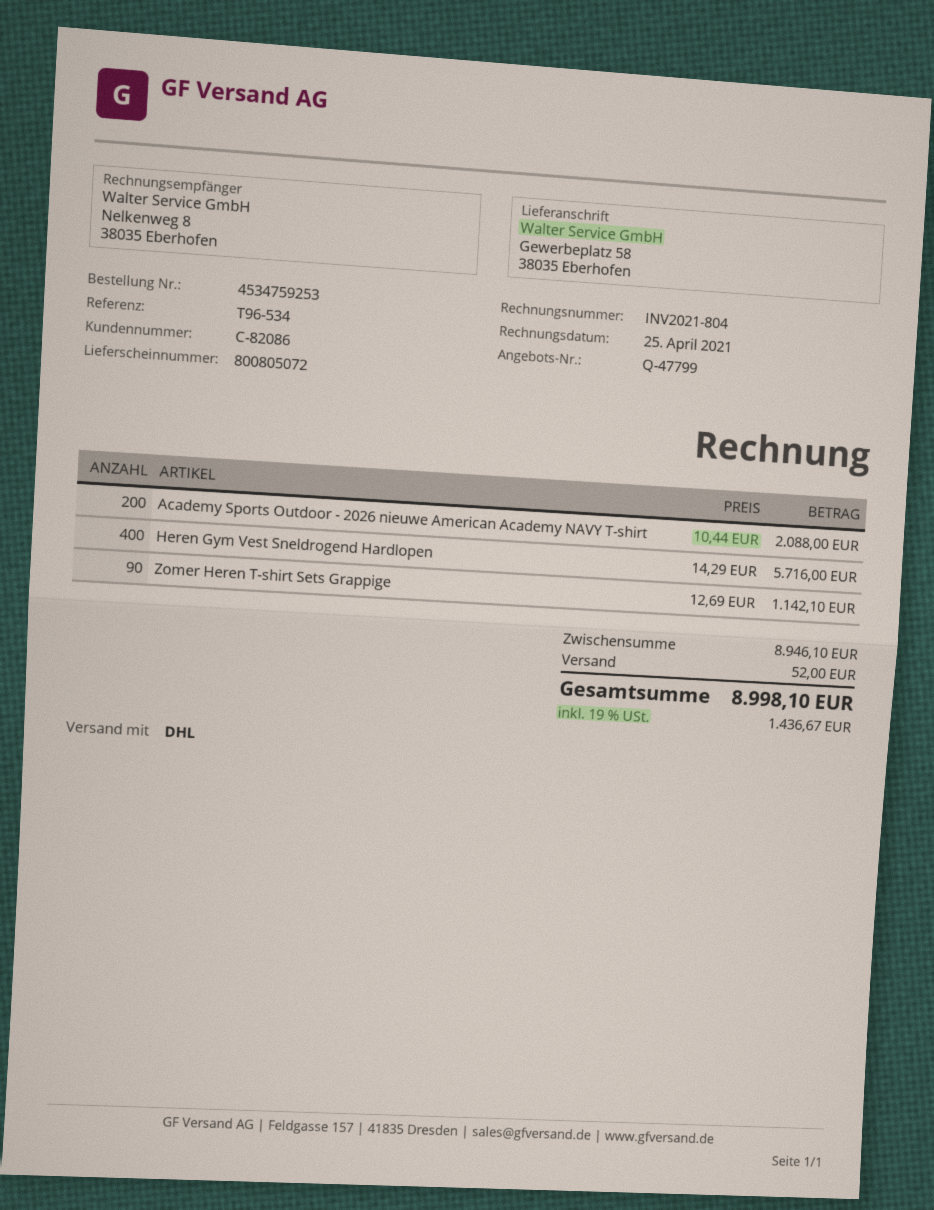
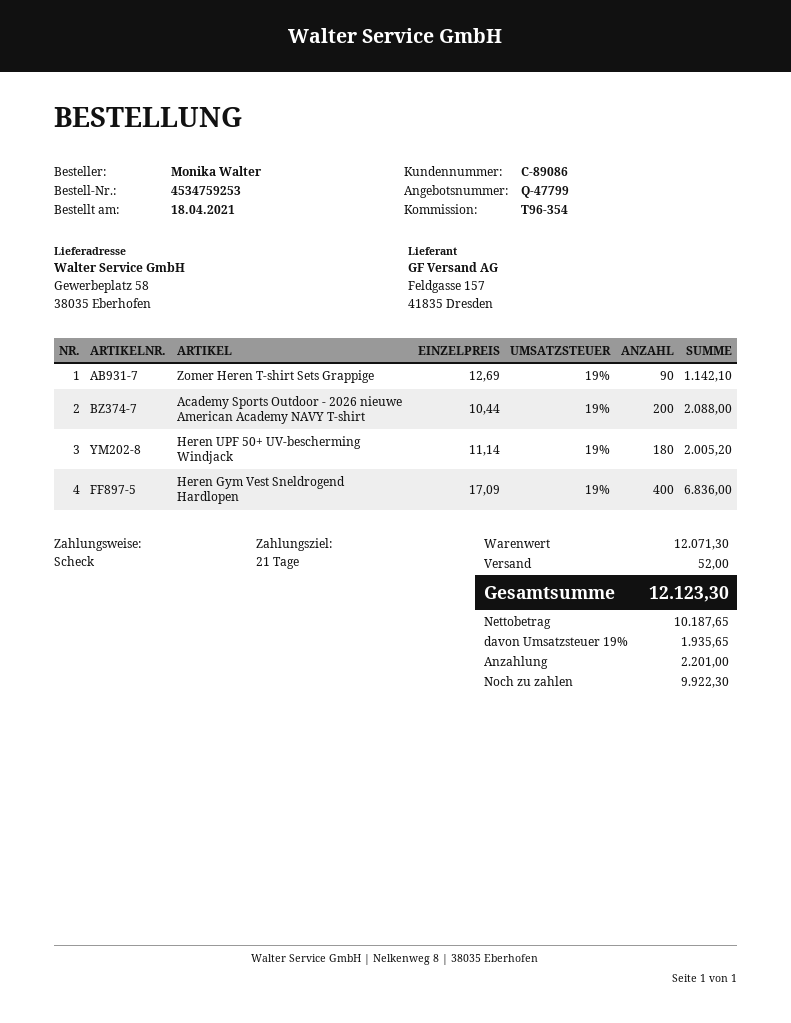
customer number: C-82086 -> C-89086
reference: T96-534 -> T96-354
Heren Gym Vest Sneldrogend Hardlopen: 400 x 14.29 = 5716.00 -> 400 x 17.09 = 6836.00
Heren UPF 50+ UV-bescherming Windjack: none -> 180 x 11.14 = 2005.20
subtotal: 8946.10 -> 12071.30
tax: 19% = 1436.67 -> 19% = 1935.65
total: 8998.10 -> 12123.30

